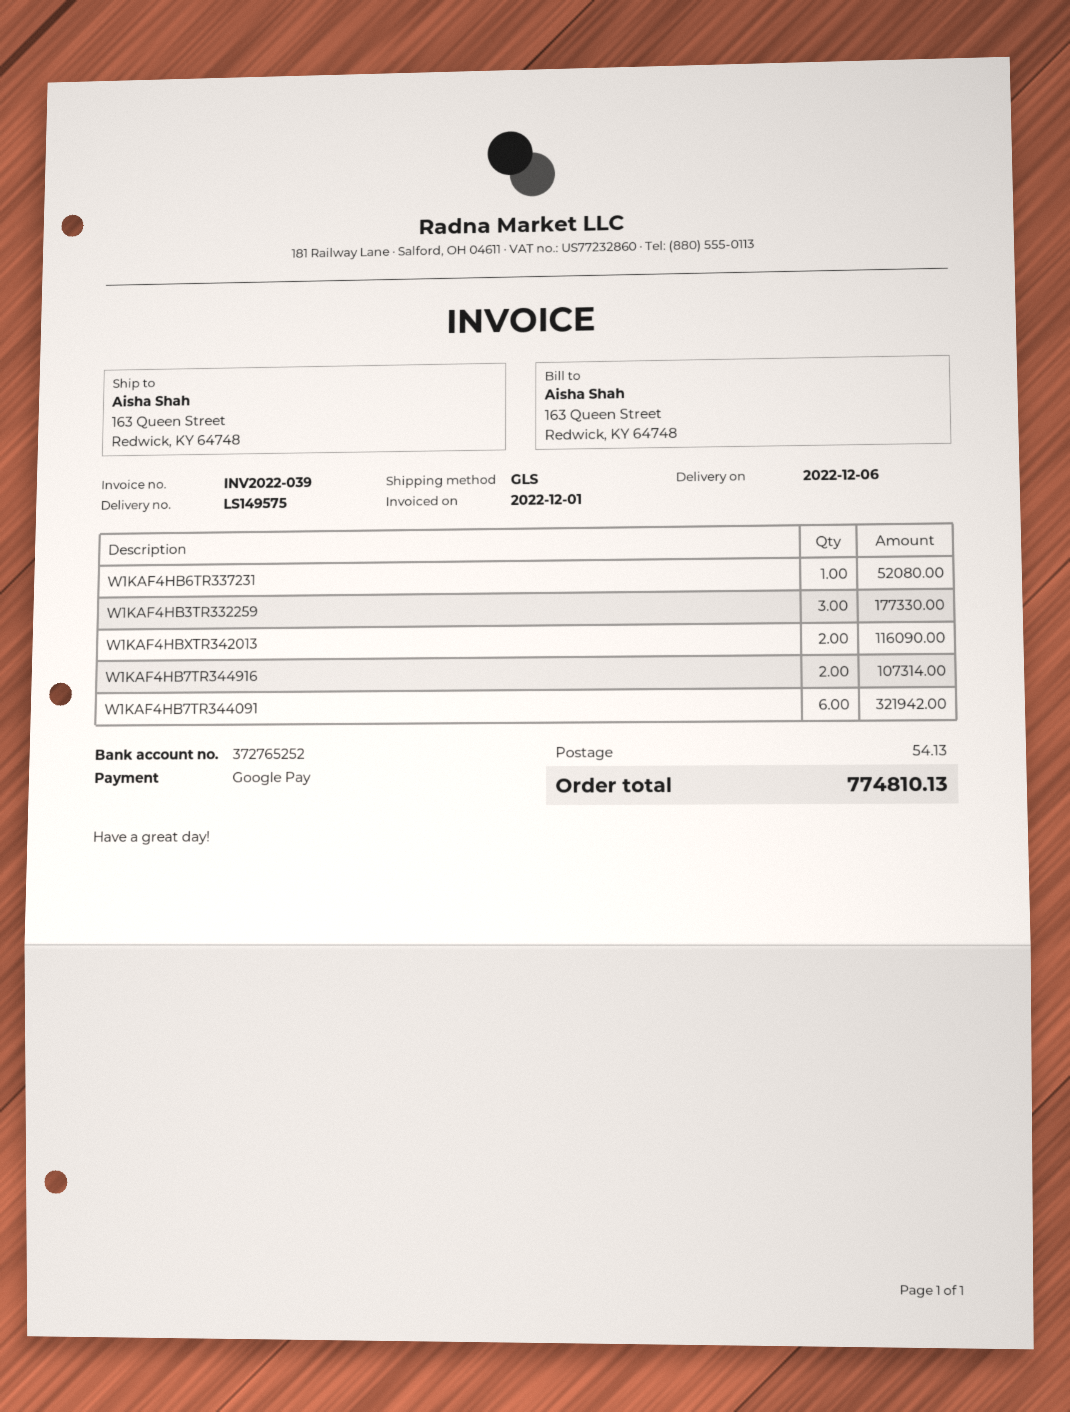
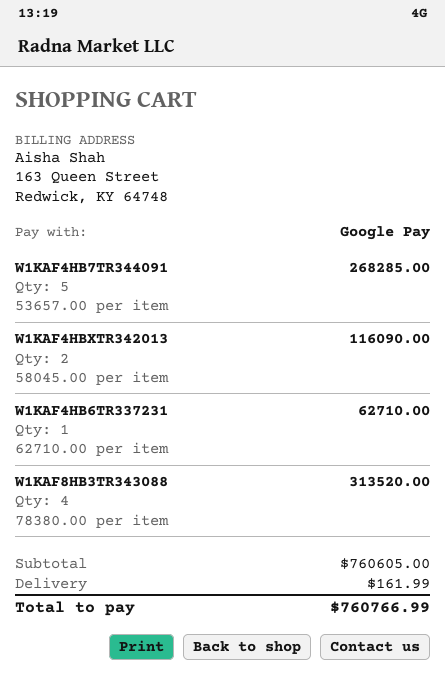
W1KAF4HB6TR337231: 1 for 52080.00 -> 1 for 62710.00
W1KAF4HB3TR332259: 3 for 177330.00 -> none
W1KAF4HB7TR344916: 2 for 107314.00 -> none
W1KAF4HB7TR344091: 6 for 321942.00 -> 5 for 268285.00
W1KAF8HB3TR343088: none -> 4 for 313520.00
shipping: 54.13 -> 161.99
total: 774810.13 -> 760766.99

